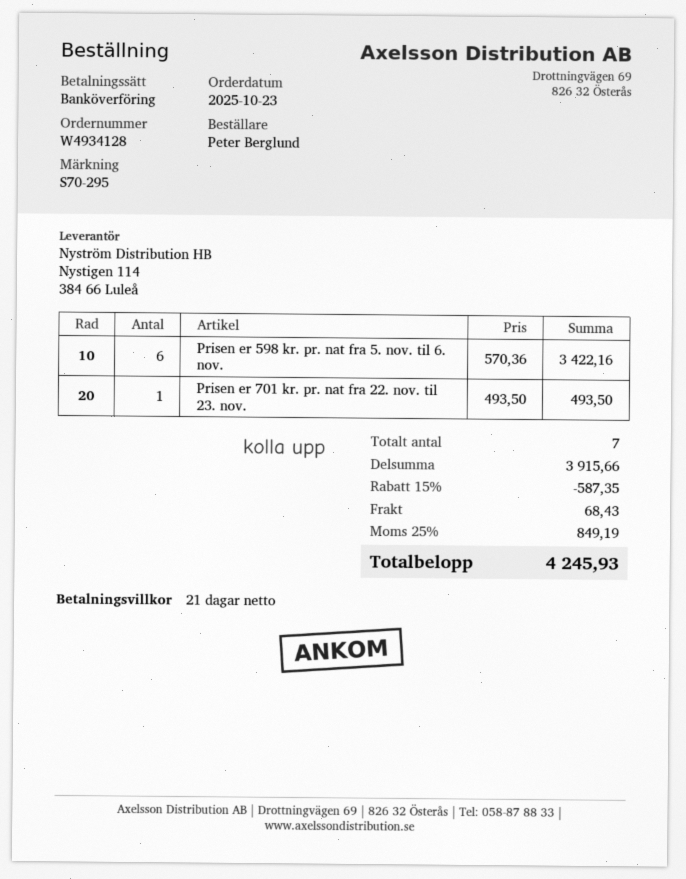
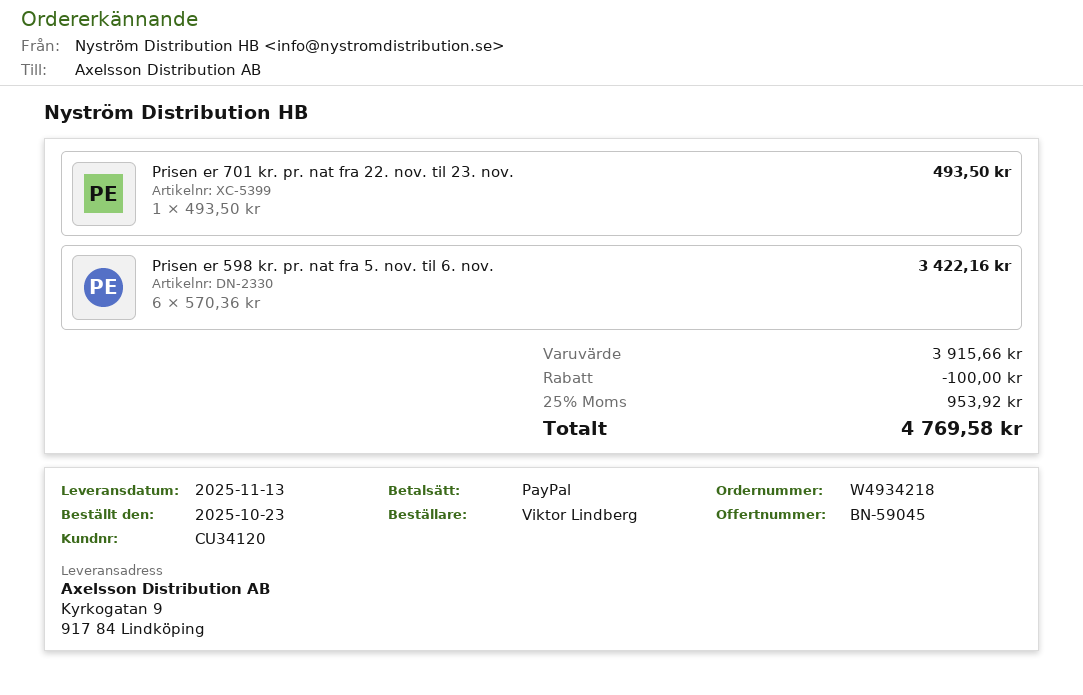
order number: W4934128 -> W4934218
ordered by: Peter Berglund -> Viktor Lindberg
payment method: bank transfer -> PayPal
discount: 587.35 -> 100.00
shipping: 68.43 -> none
tax: 25% = 849.19 -> 25% = 953.92
total: 4245.93 -> 4769.58

